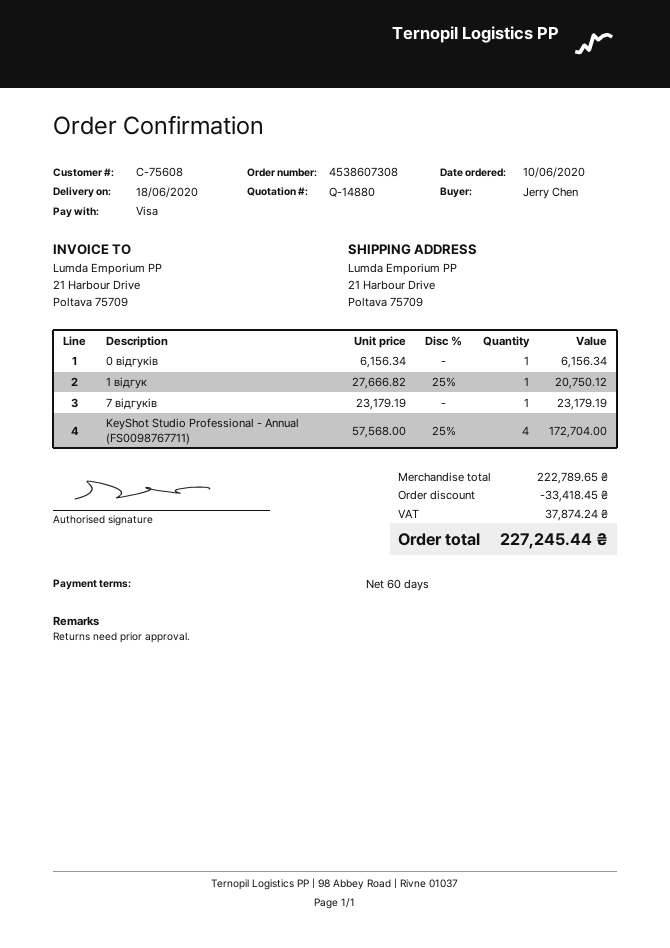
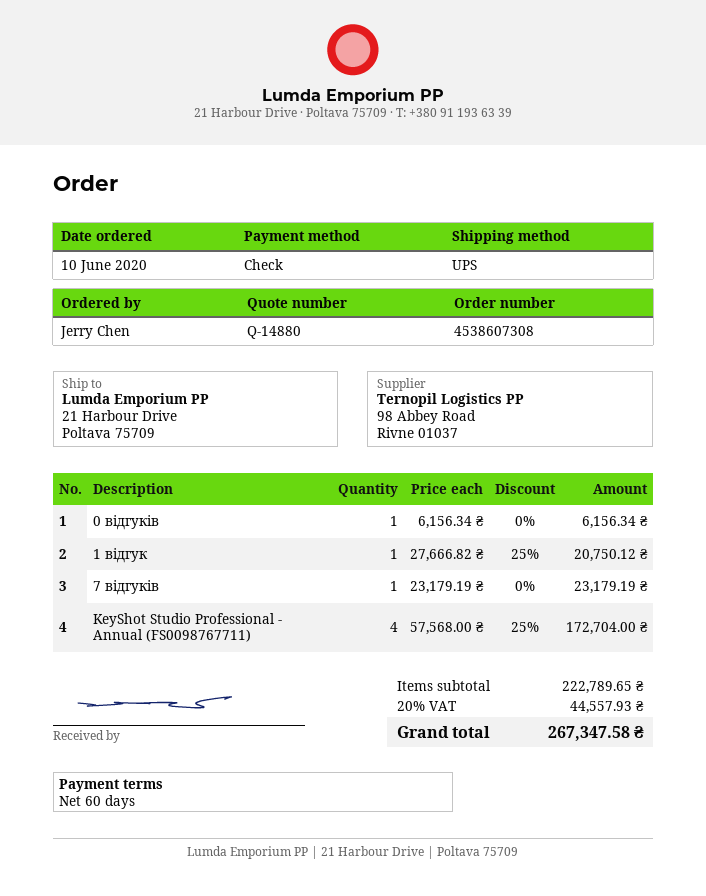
payment method: Visa -> cheque
discount: 33418.45 -> none
tax: 37874.24 -> 44557.93
total: 227245.44 -> 267347.58

